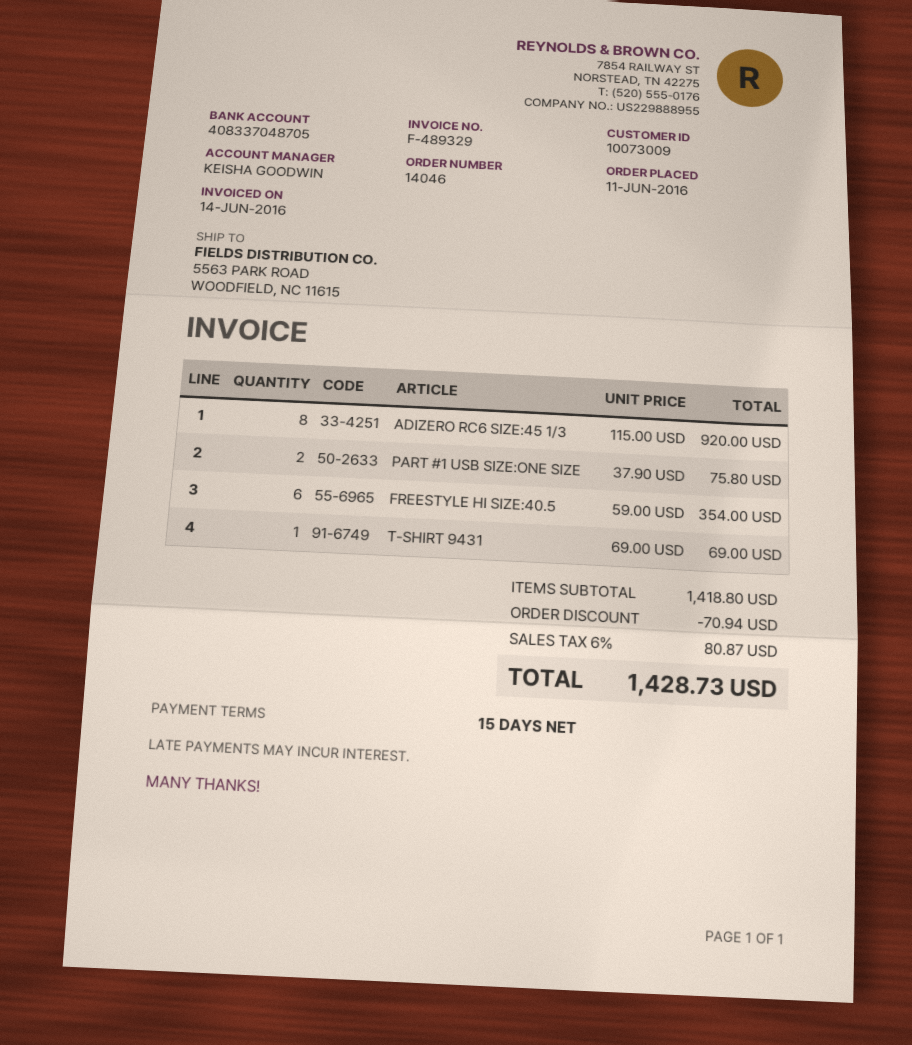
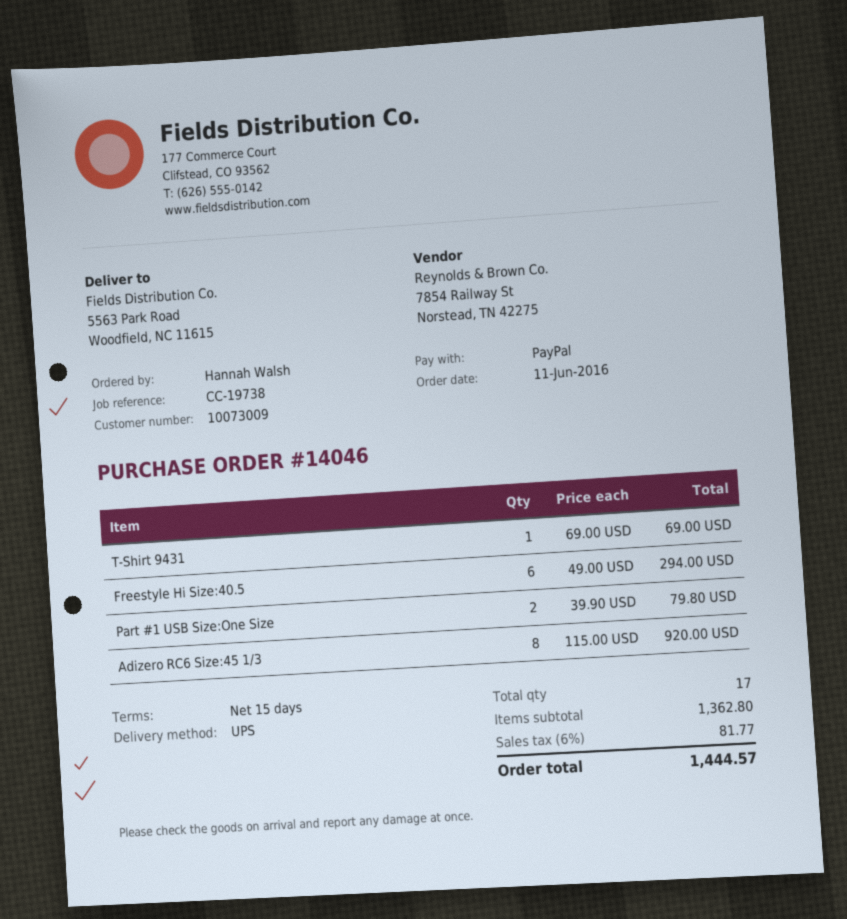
PART #1 USB SIZE:ONE SIZE: 2 x 37.90 = 75.80 -> 2 x 39.90 = 79.80
FREESTYLE HI SIZE:40.5: 6 x 59.00 = 354.00 -> 6 x 49.00 = 294.00
subtotal: 1418.80 -> 1362.80
discount: 70.94 -> none
tax: 6% = 80.87 -> 6% = 81.77
total: 1428.73 -> 1444.57

